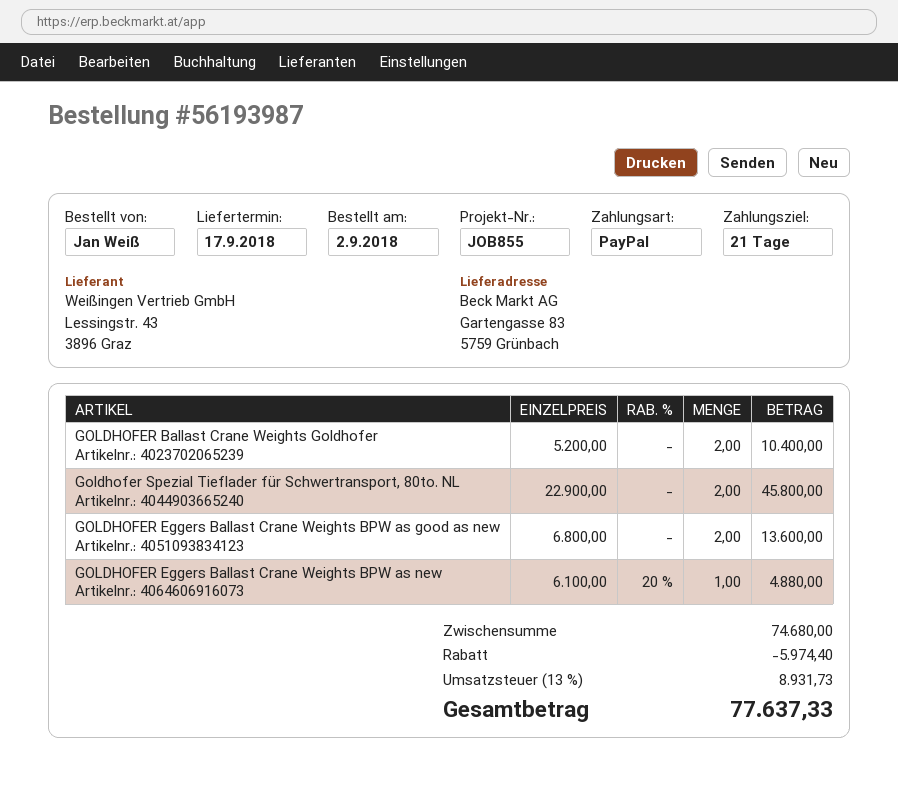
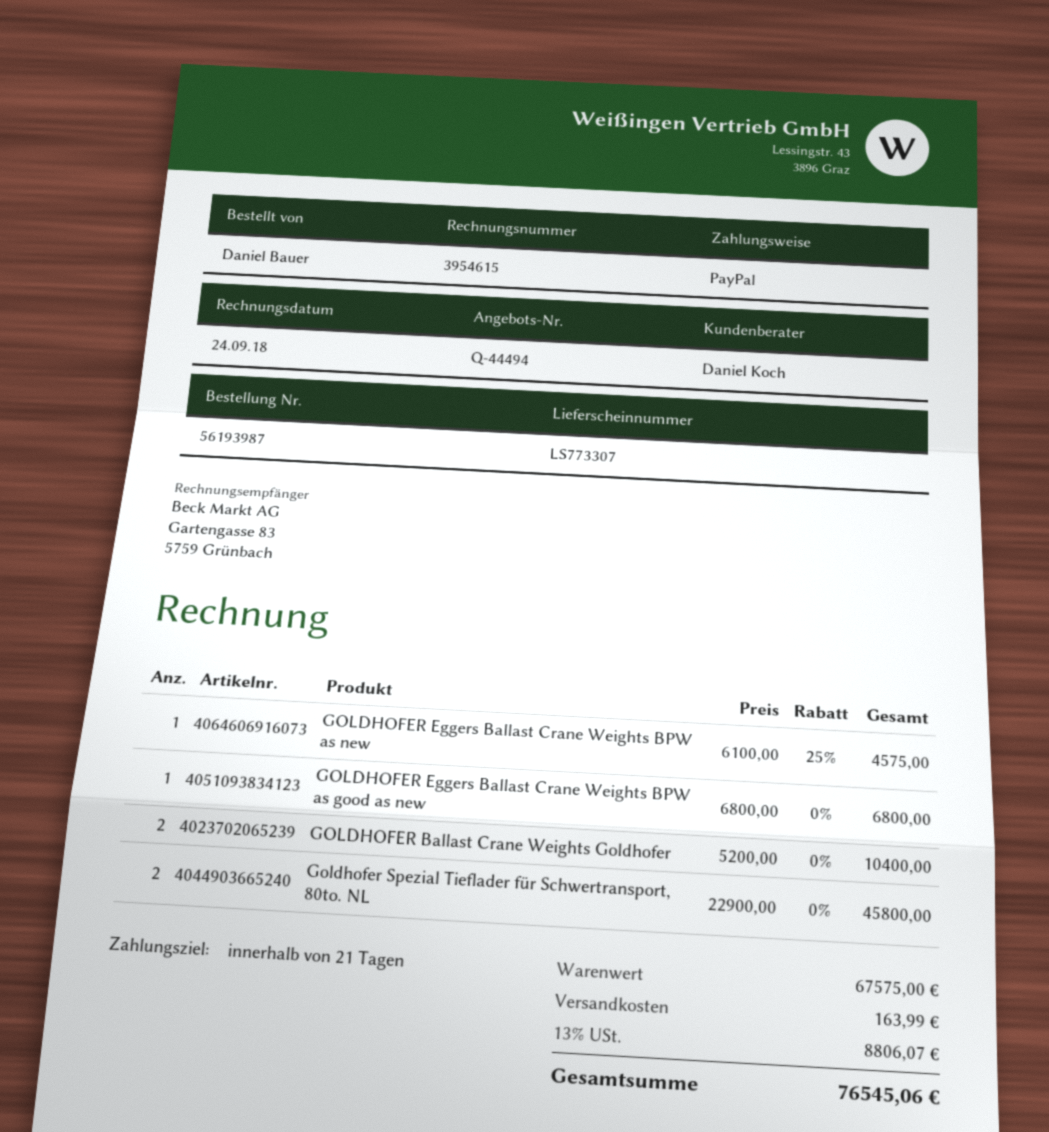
ordered by: Jan Weiß -> Daniel Bauer
GOLDHOFER Eggers Ballast Crane Weights BPW as good as new: 2 x 6800.00 = 13600.00 -> 1 x 6800.00 = 6800.00
GOLDHOFER Eggers Ballast Crane Weights BPW as new: 1 x 6100.00 - 20% = 4880.00 -> 1 x 6100.00 - 25% = 4575.00
subtotal: 74680.00 -> 67575.00
discount: 5974.40 -> none
shipping: none -> 163.99
tax: 13% = 8931.73 -> 13% = 8806.07
total: 77637.33 -> 76545.06

